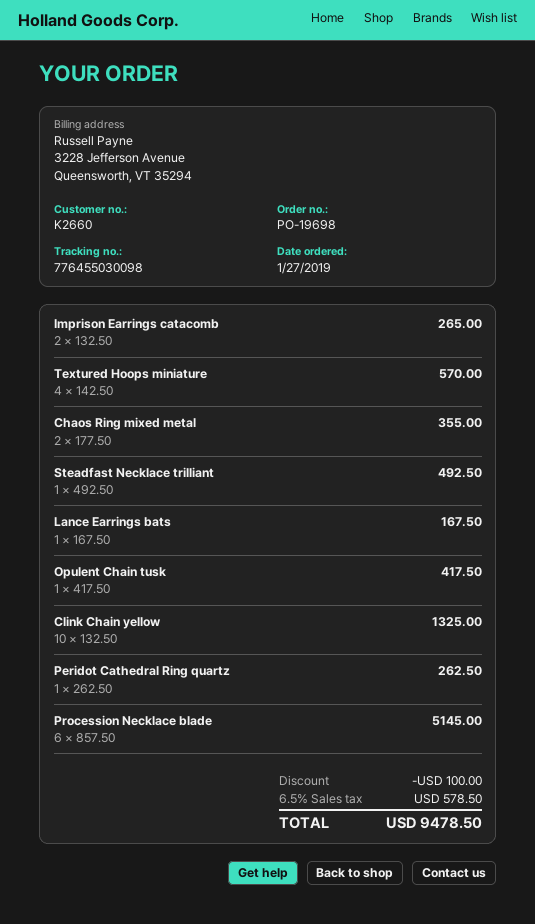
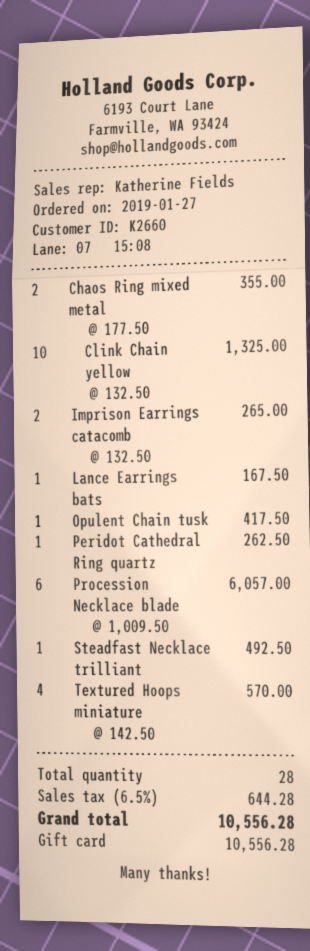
Procession Necklace blade: 6 x 857.50 = 5145.00 -> 6 x 1009.50 = 6057.00
discount: 100.00 -> none
tax: 6.5% = 578.50 -> 6.5% = 644.28
total: 9478.50 -> 10556.28

